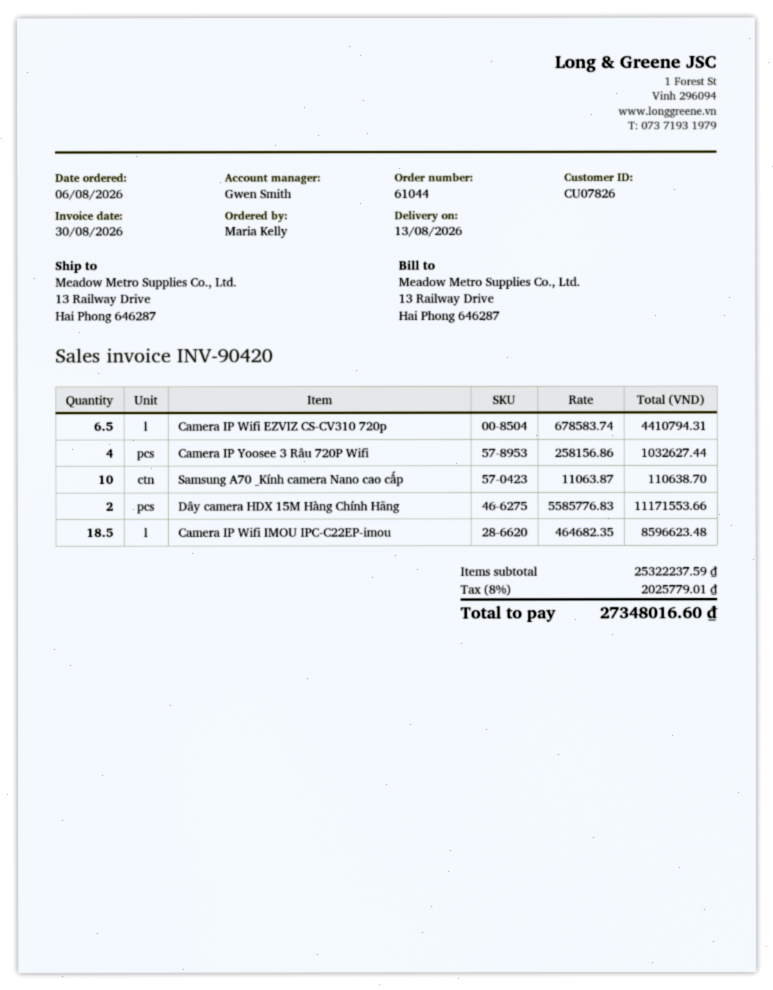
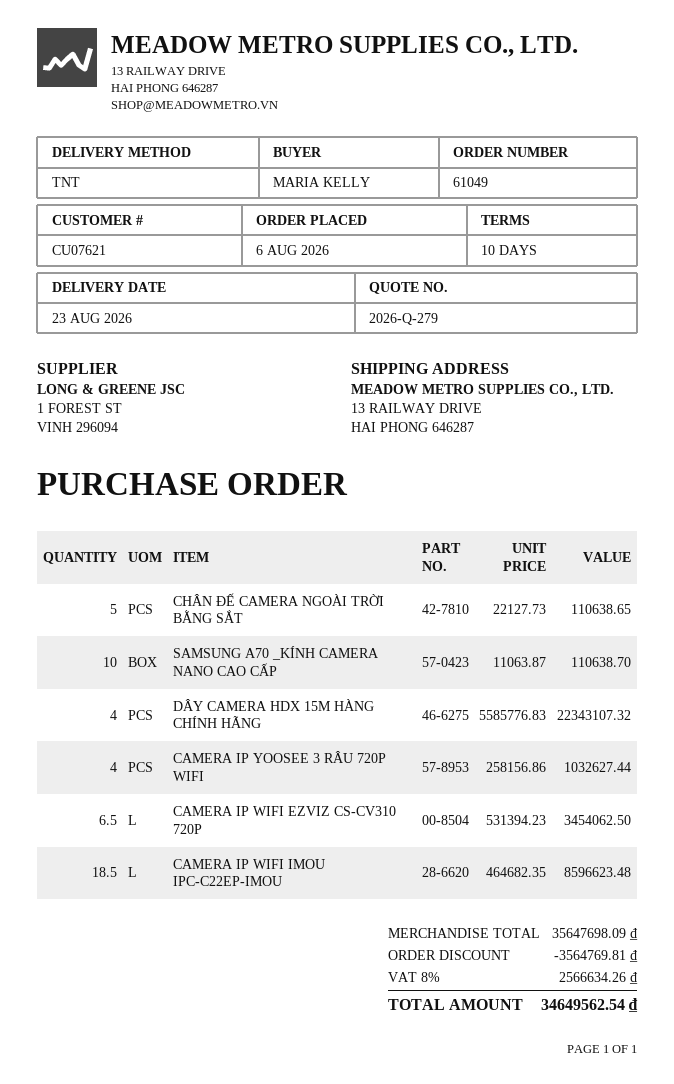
order number: 61044 -> 61049
delivery date: 2026-08-13 -> 2026-08-23
customer number: CU07826 -> CU07621
Camera IP Wifi EZVIZ CS-CV310 720p: 6.5 x 678583.74 = 4410794.31 -> 6.5 x 531394.23 = 3454062.50
Dây camera HDX 15M Hàng Chính Hãng: 2 x 5585776.83 = 11171553.66 -> 4 x 5585776.83 = 22343107.32
CHÂN ĐẾ CAMERA NGOÀI TRỜI BẰNG SẮT: none -> 5 x 22127.73 = 110638.65
subtotal: 25322237.59 -> 35647698.09
discount: none -> 3564769.81
tax: 8% = 2025779.01 -> 8% = 2566634.26
total: 27348016.60 -> 34649562.54

